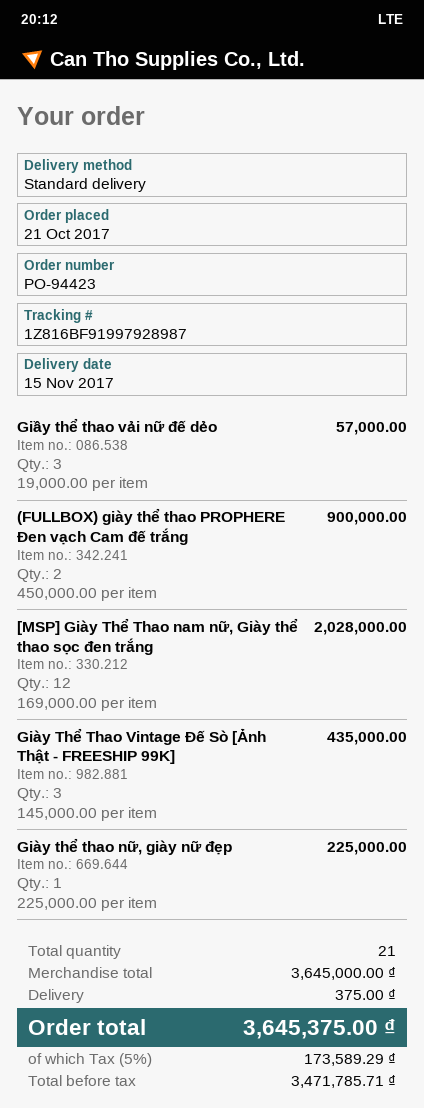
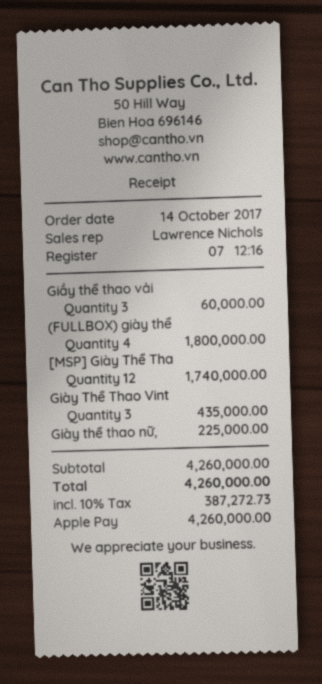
order date: 2017-10-21 -> 2017-10-14
Giầy thể thao vải nữ đế dẻo: 3 for 57000.00 -> 3 for 60000.00
(FULLBOX) giày thể thao PROPHERE Đen vạch Cam đế trắng: 2 for 900000.00 -> 4 for 1800000.00
[MSP] Giày Thể Thao nam nữ, Giày thể thao sọc đen trắng: 12 for 2028000.00 -> 12 for 1740000.00
subtotal: 3645000.00 -> 4260000.00
shipping: 375.00 -> none
tax: 5% = 173589.29 -> 10% = 387272.73
total: 3645375.00 -> 4260000.00

